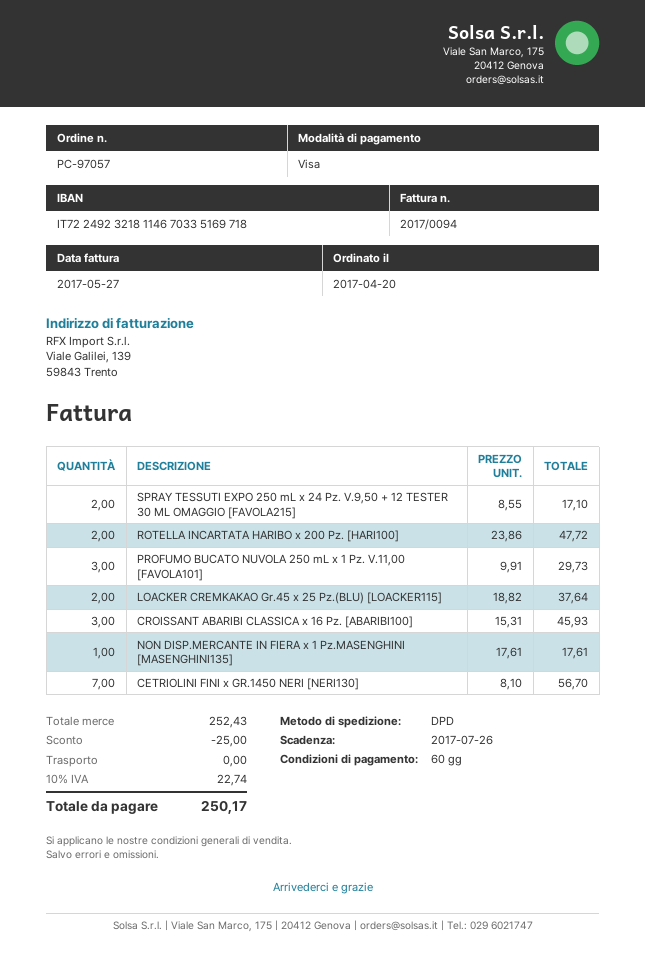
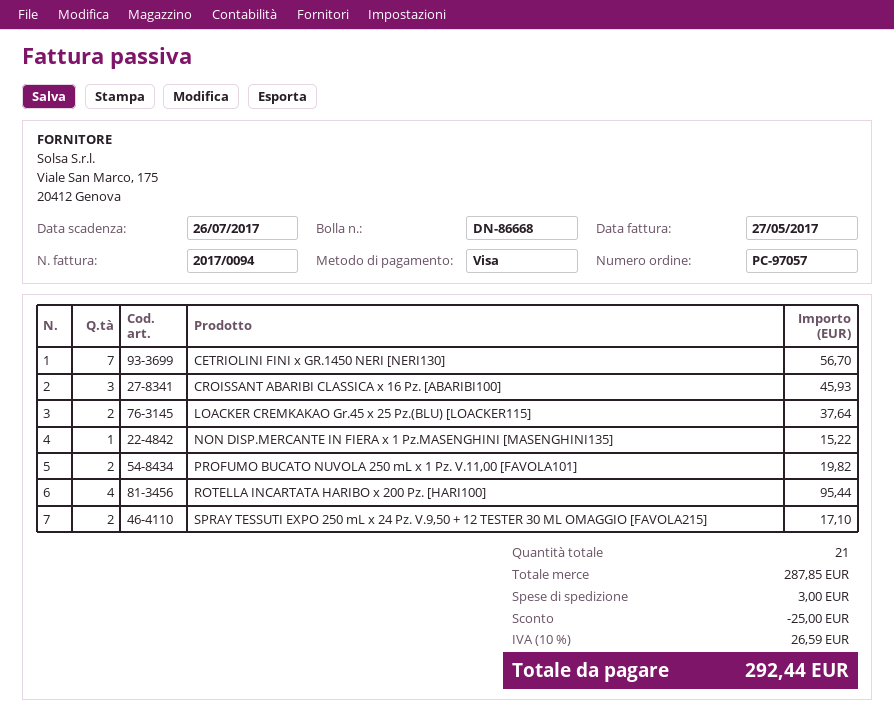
ROTELLA INCARTATA HARIBO x 200 Pz. [HARI100]: 2 for 47.72 -> 4 for 95.44
PROFUMO BUCATO NUVOLA 250 mL x 1 Pz. V.11,00 [FAVOLA101]: 3 for 29.73 -> 2 for 19.82
NON DISP.MERCANTE IN FIERA x 1 Pz.MASENGHINI [MASENGHINI135]: 1 for 17.61 -> 1 for 15.22
subtotal: 252.43 -> 287.85
shipping: 0.00 -> 3.00
tax: 10% = 22.74 -> 10% = 26.59
total: 250.17 -> 292.44

